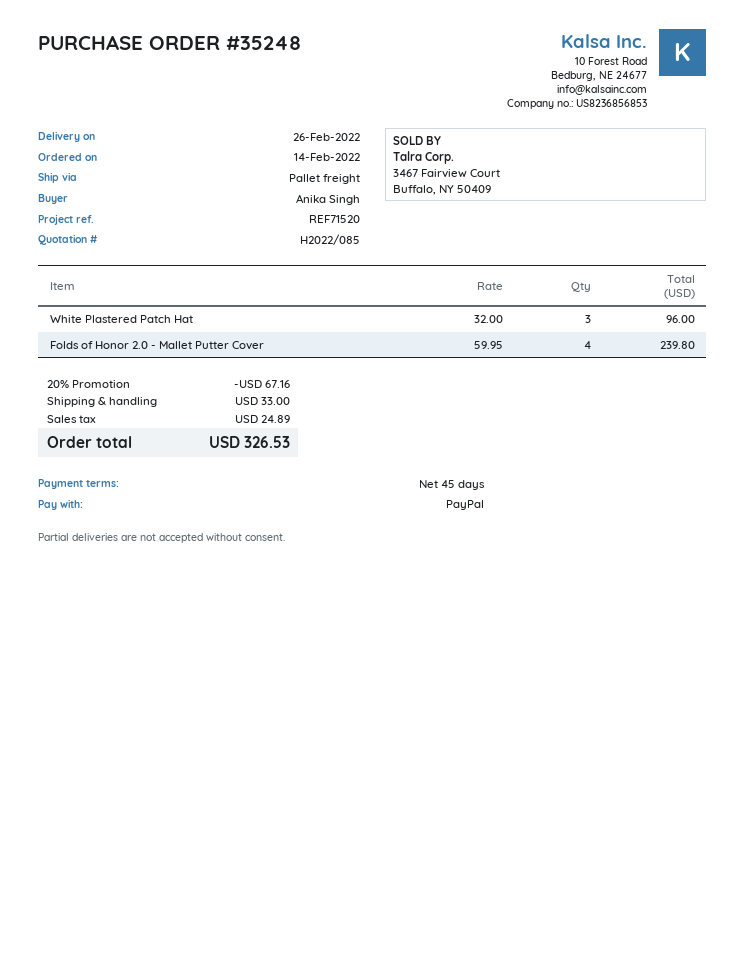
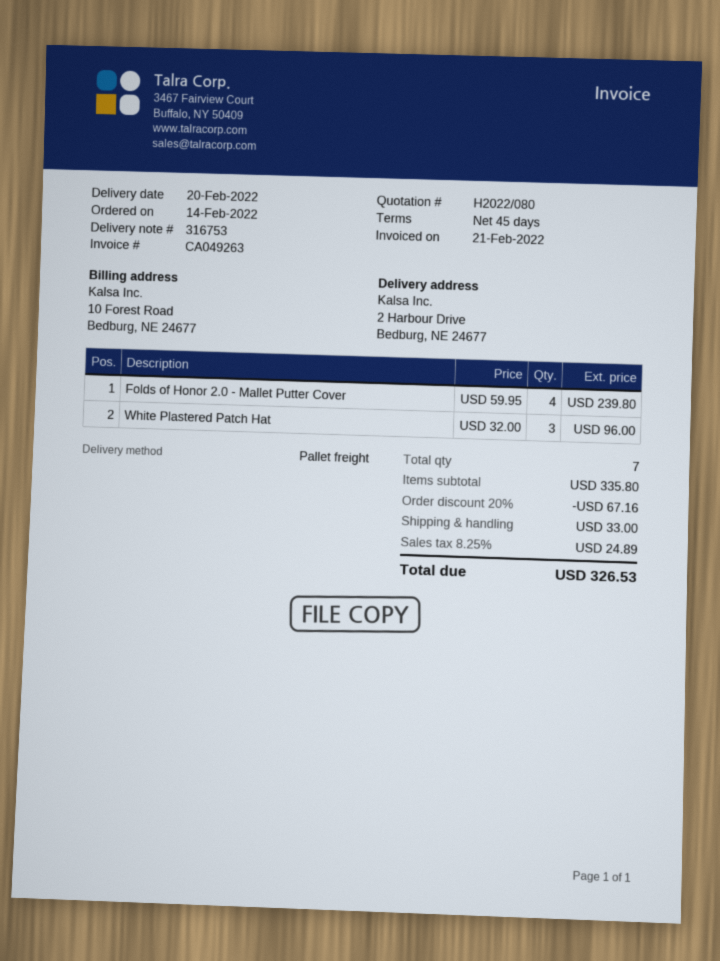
quote number: H2022/085 -> H2022/080
delivery date: 2022-02-26 -> 2022-02-20

